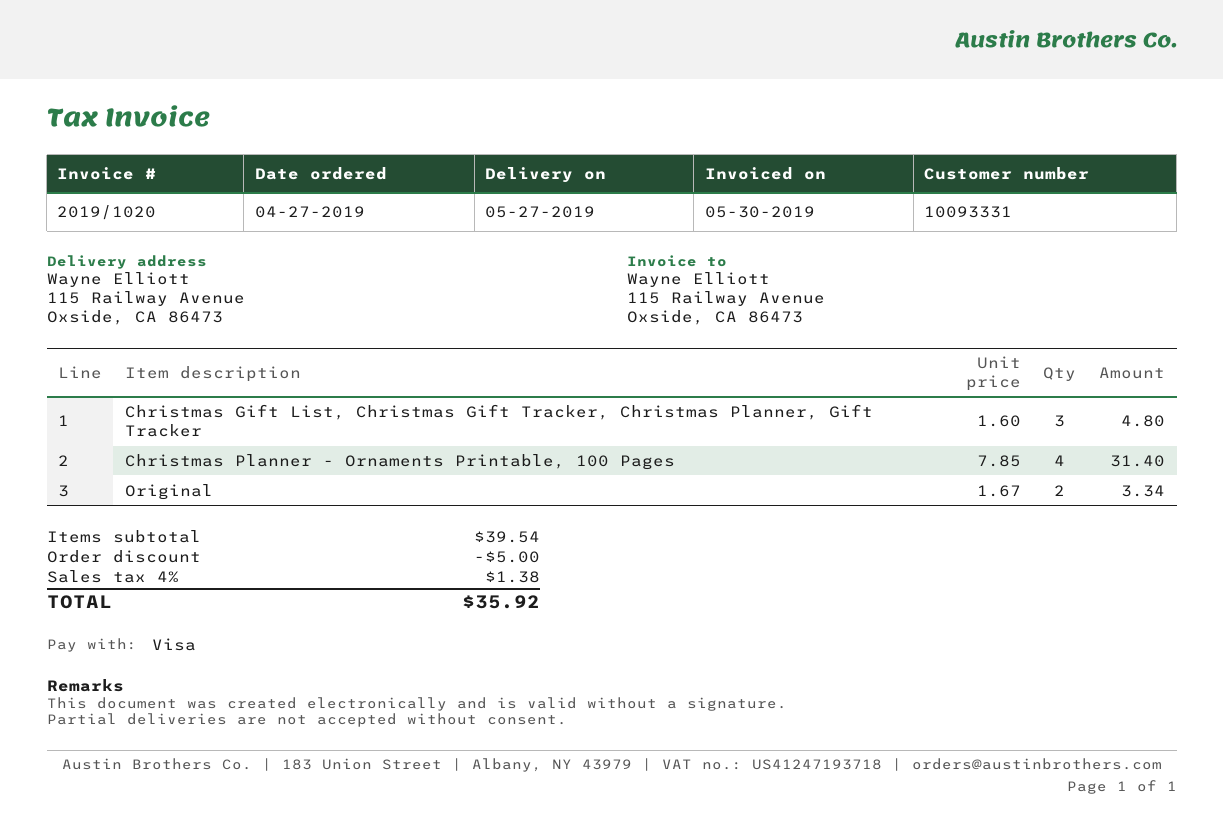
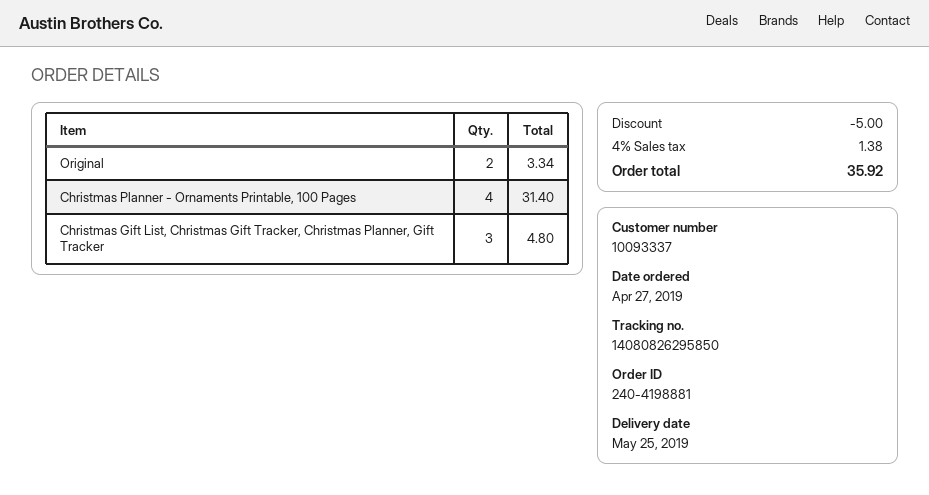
delivery date: 2019-05-27 -> 2019-05-25
customer number: 10093331 -> 10093337

